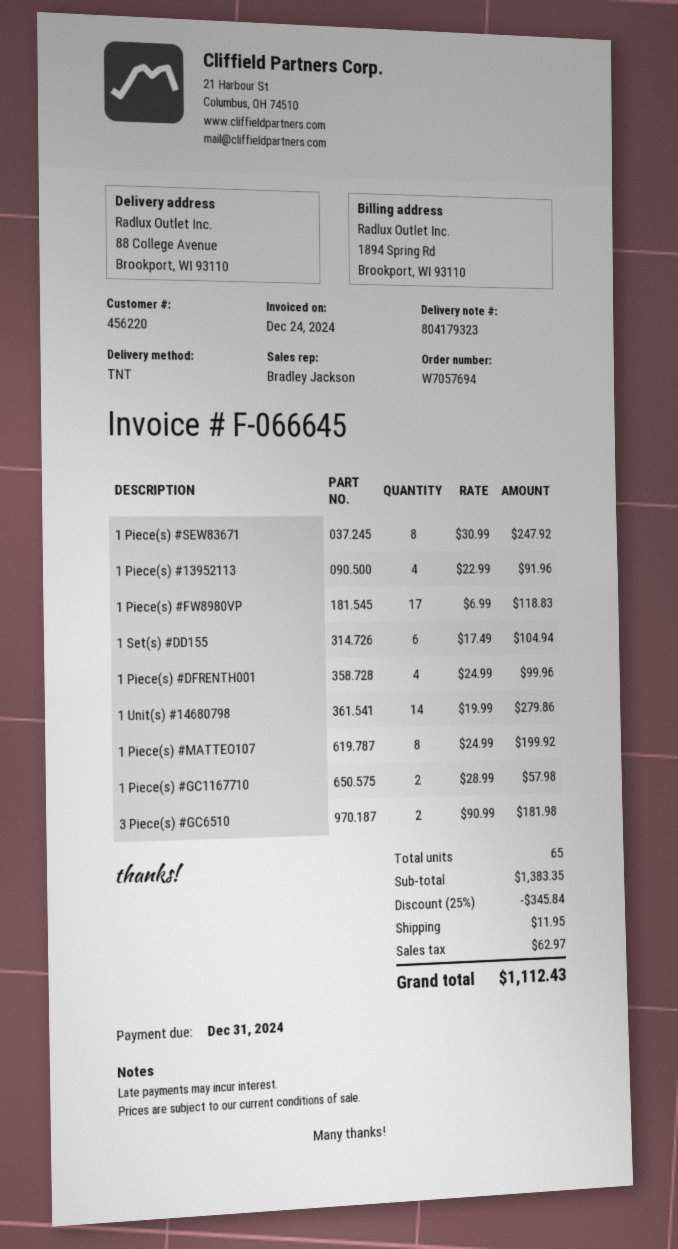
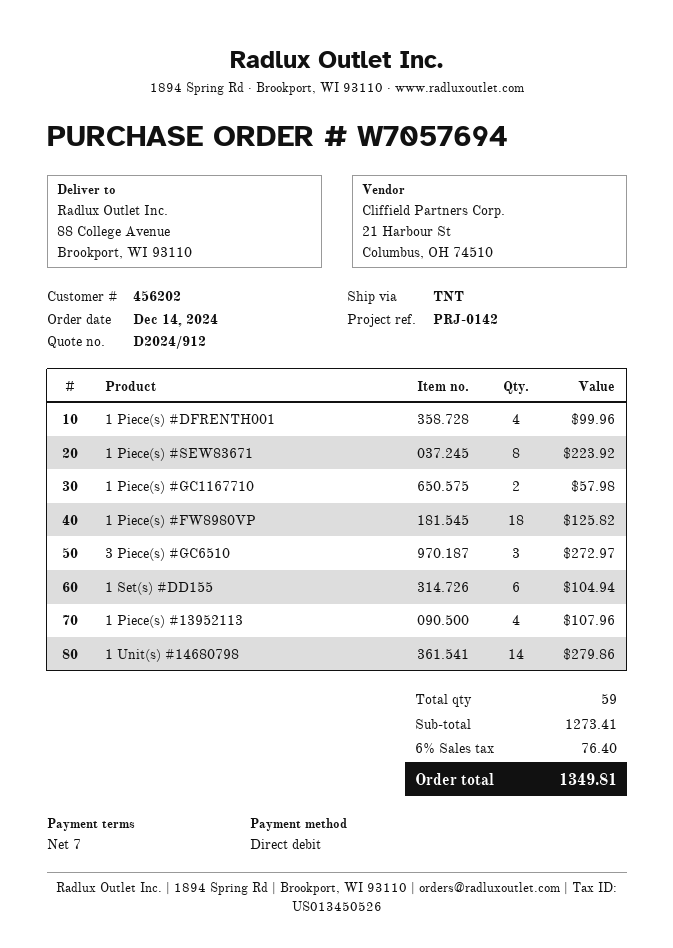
customer number: 456220 -> 456202
1 Piece(s) #SEW83671: 8 for 247.92 -> 8 for 223.92
1 Piece(s) #13952113: 4 for 91.96 -> 4 for 107.96
1 Piece(s) #FW8980VP: 17 for 118.83 -> 18 for 125.82
1 Piece(s) #MATTEO107: 8 for 199.92 -> none
3 Piece(s) #GC6510: 2 for 181.98 -> 3 for 272.97
total quantity: 65 -> 59
subtotal: 1383.35 -> 1273.41
discount: 25% = 345.84 -> none
shipping: 11.95 -> none
tax: 62.97 -> 76.40
total: 1112.43 -> 1349.81

